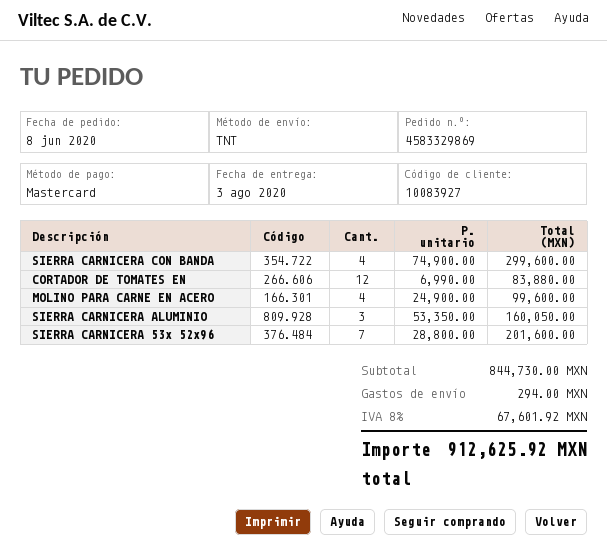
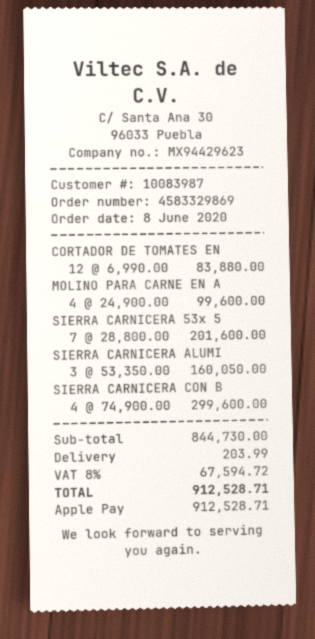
customer number: 10083927 -> 10083987
payment method: Mastercard -> Apple Pay
shipping: 294.00 -> 203.99
tax: 8% = 67601.92 -> 8% = 67594.72
total: 912625.92 -> 912528.71

